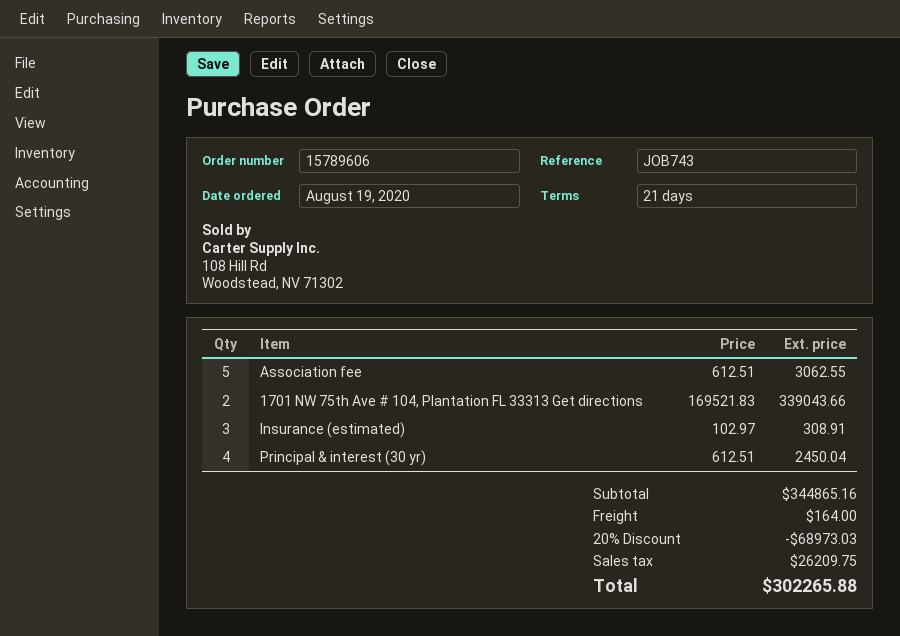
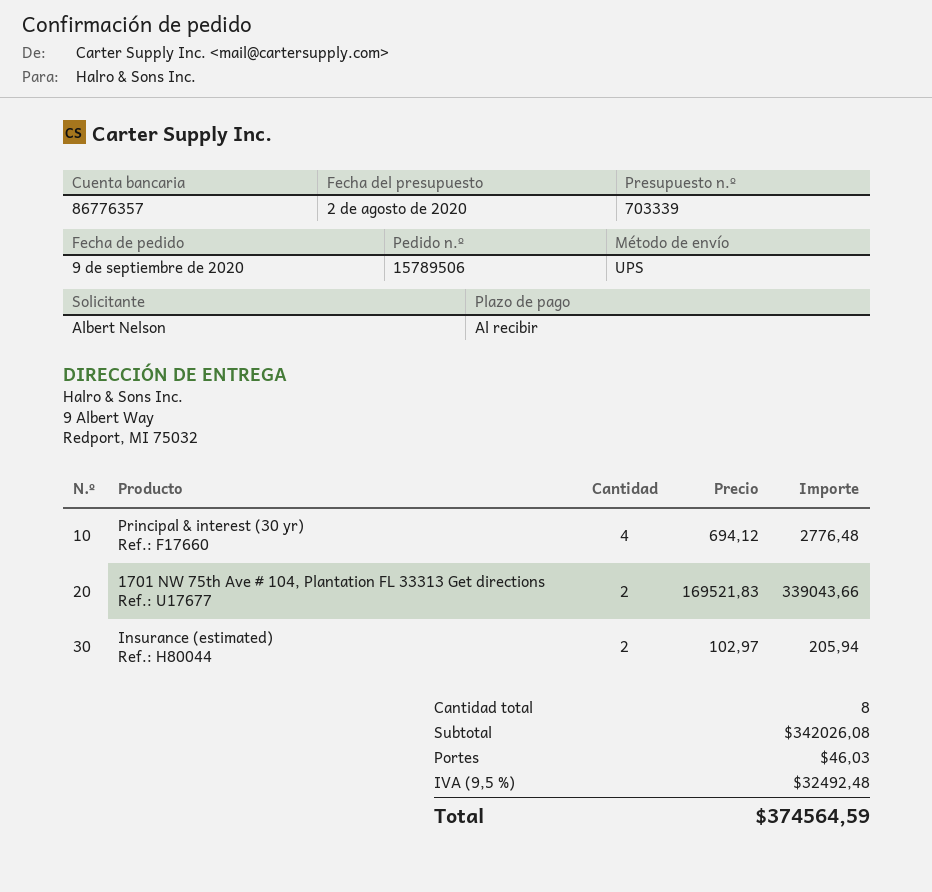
order number: 15789606 -> 15789506
order date: 2020-08-19 -> 2020-09-09
payment terms: 21 days -> on receipt
Association fee: 5 x 612.51 = 3062.55 -> none
Insurance (estimated): 3 x 102.97 = 308.91 -> 2 x 102.97 = 205.94
Principal & interest (30 yr): 4 x 612.51 = 2450.04 -> 4 x 694.12 = 2776.48
subtotal: 344865.16 -> 342026.08
discount: 20% = 68973.03 -> none
shipping: 164.00 -> 46.03
tax: 26209.75 -> 32492.48
total: 302265.88 -> 374564.59

